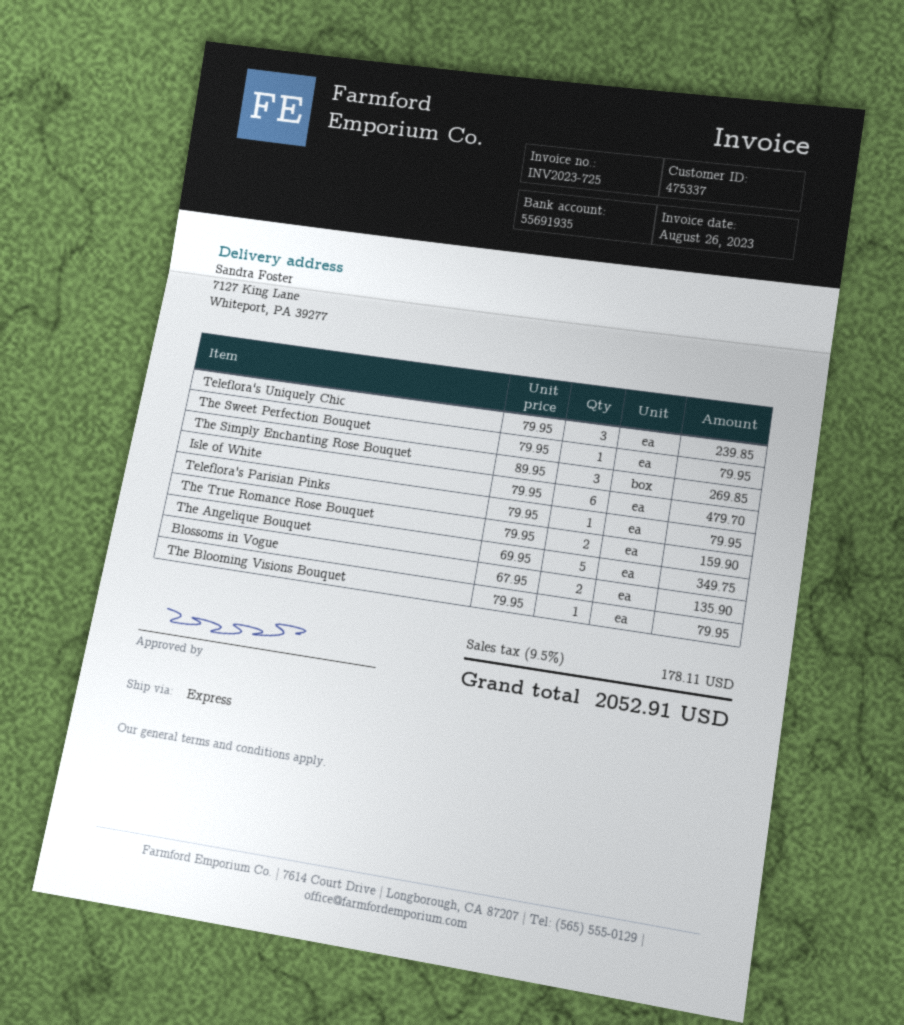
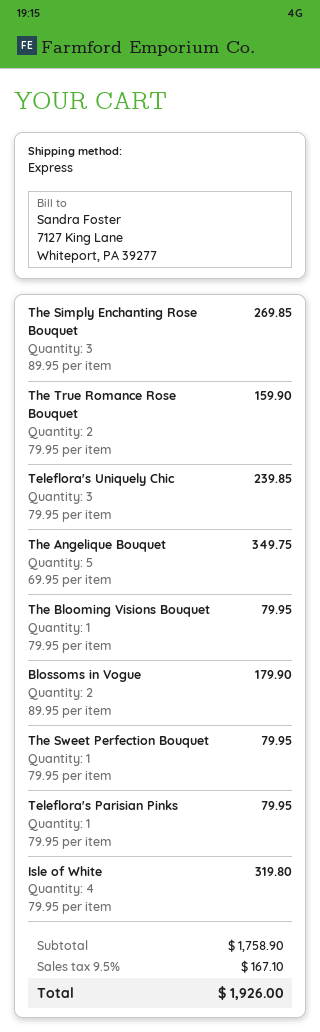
Isle of White: 6 x 79.95 = 479.70 -> 4 x 79.95 = 319.80
Blossoms in Vogue: 2 x 67.95 = 135.90 -> 2 x 89.95 = 179.90
tax: 9.5% = 178.11 -> 9.5% = 167.10
total: 2052.91 -> 1926.00

